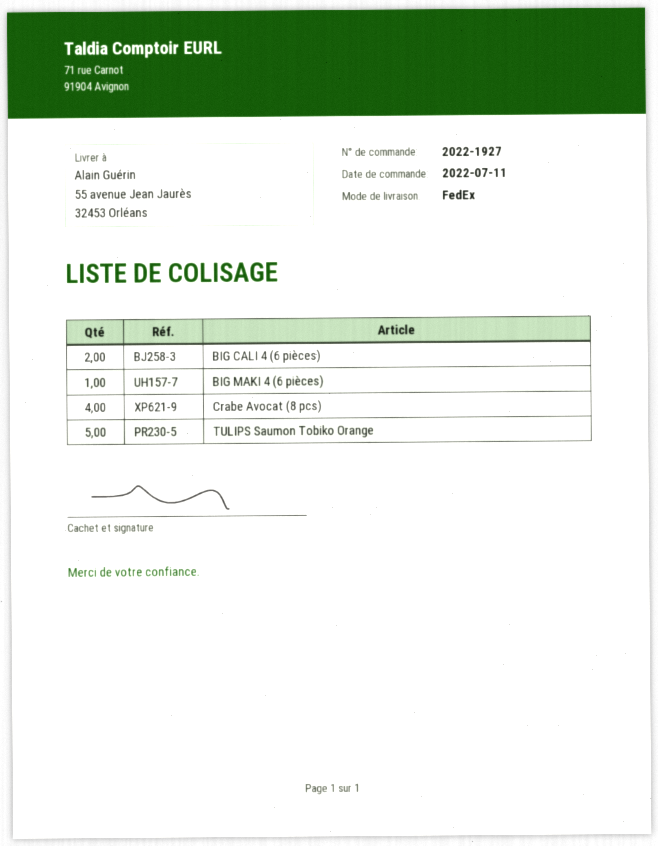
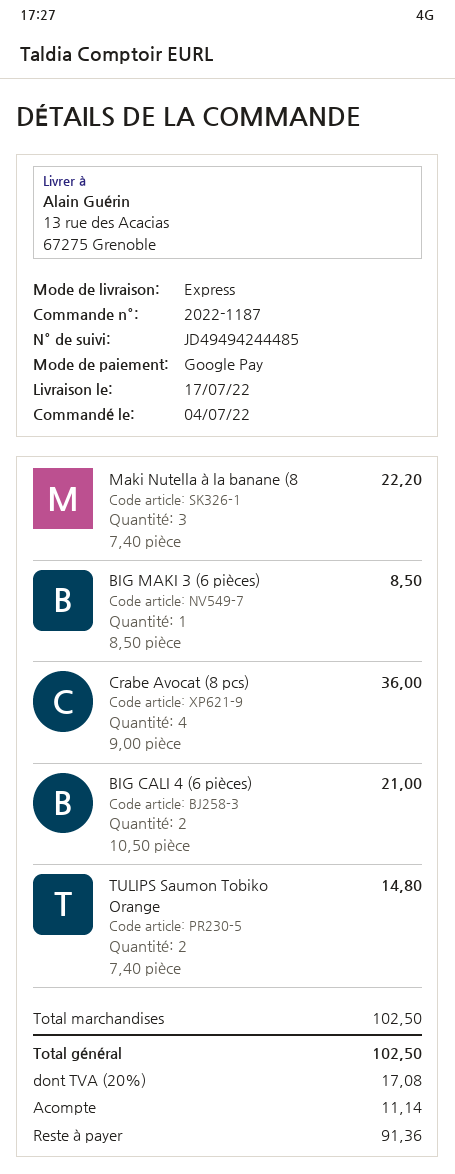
order number: 2022-1927 -> 2022-1187
order date: 2022-07-11 -> 2022-07-04
shipping method: FedEx -> express
ship to: 55 avenue Jean Jaurès, 32453 Orléans -> 13 rue des Acacias, 67275 Grenoble
BIG MAKI 4 (6 pièces): 1 -> none
TULIPS Saumon Tobiko Orange: 5 -> 2
Maki Nutella à la banane (8: none -> 3
BIG MAKI 3 (6 pièces): none -> 1

